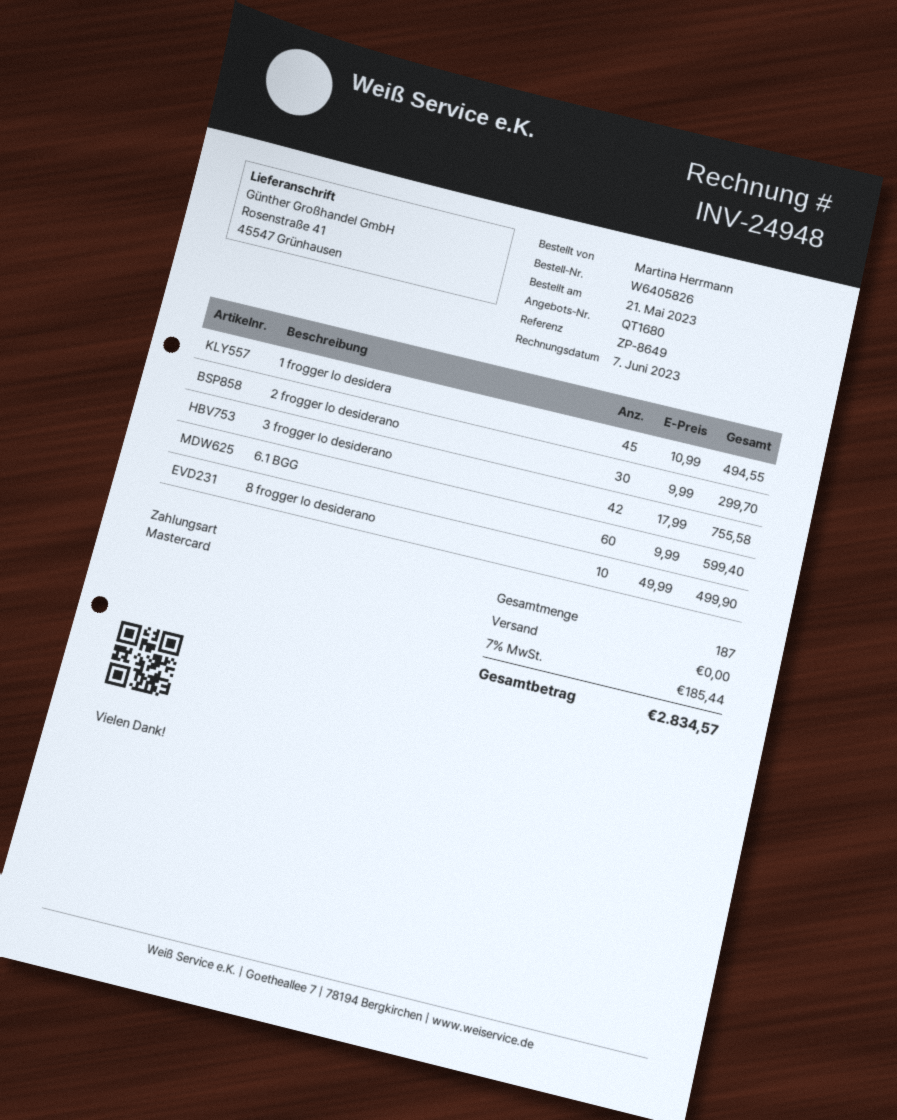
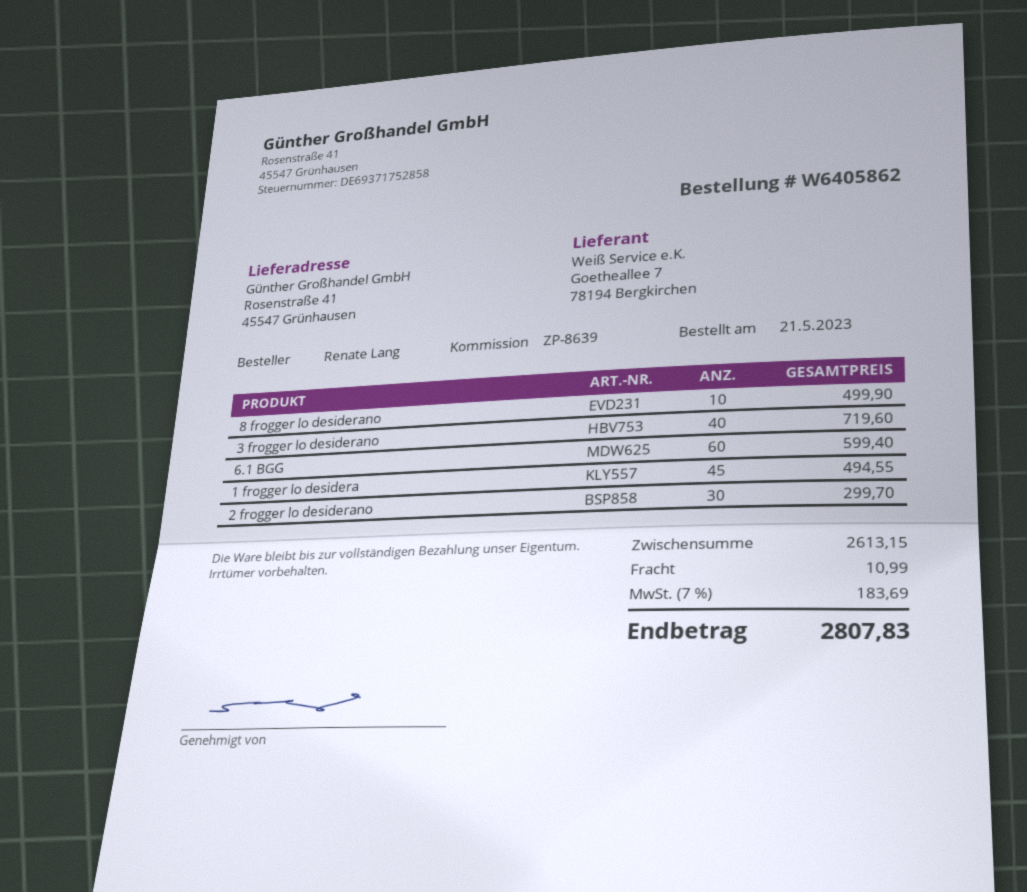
order number: W6405826 -> W6405862
reference: ZP-8649 -> ZP-8639
ordered by: Martina Herrmann -> Renate Lang
3 frogger lo desiderano: 42 for 755.58 -> 40 for 719.60
shipping: 0.00 -> 10.99
tax: 7% = 185.44 -> 7% = 183.69
total: 2834.57 -> 2807.83

